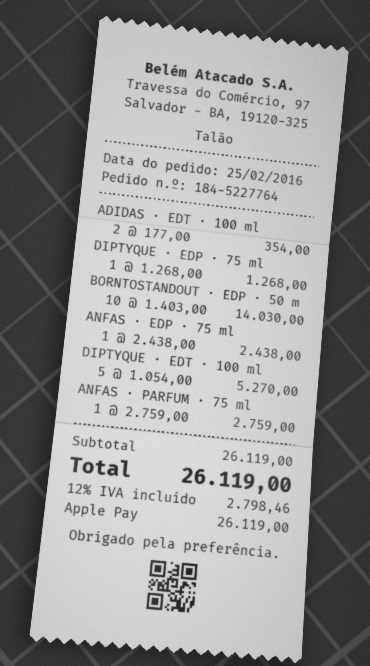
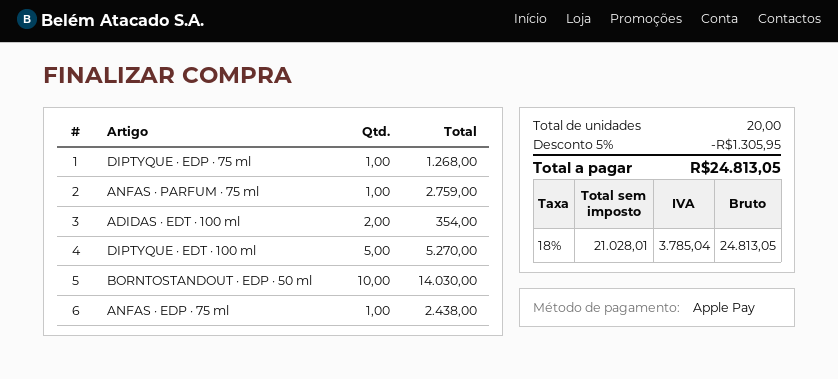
discount: none -> 5% = 1305.95
tax: 12% = 2798.46 -> 18% = 3785.04
total: 26119.00 -> 24813.05

